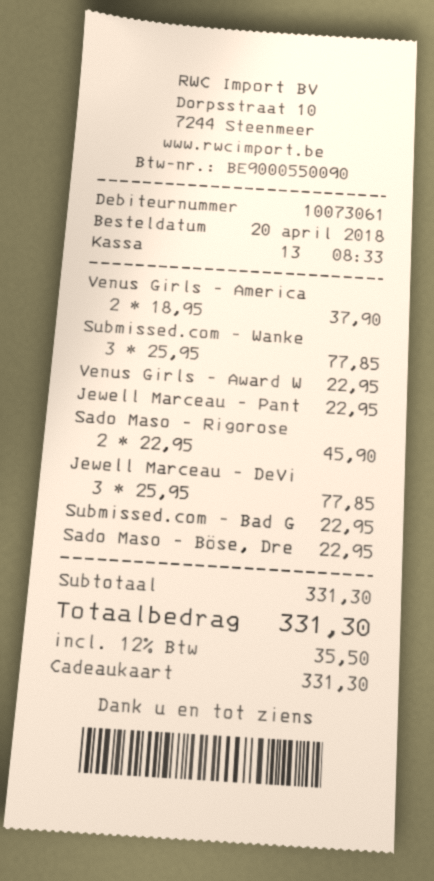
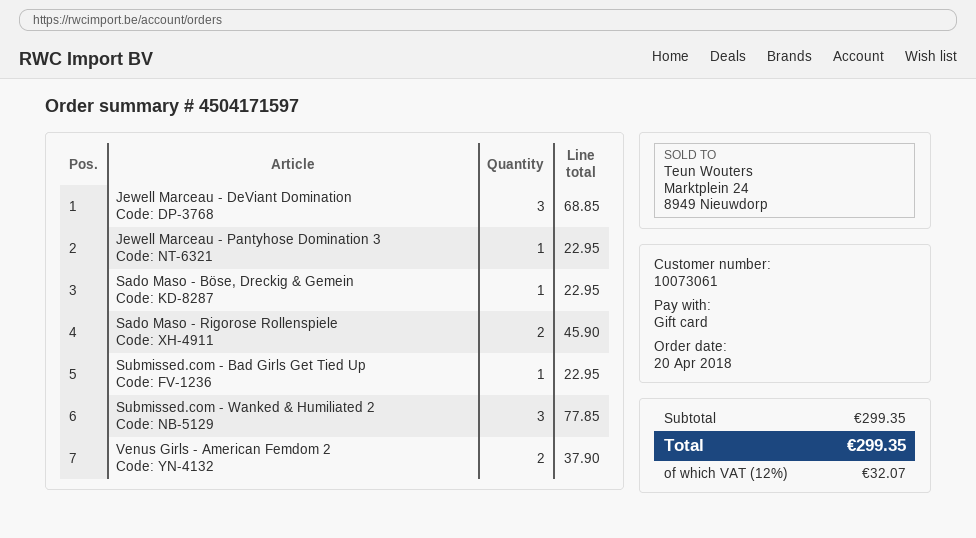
Venus Girls - Award W: 1 for 22.95 -> none
Jewell Marceau - DeVi: 3 for 77.85 -> 3 for 68.85
subtotal: 331.30 -> 299.35
tax: 12% = 35.50 -> 12% = 32.07
total: 331.30 -> 299.35

